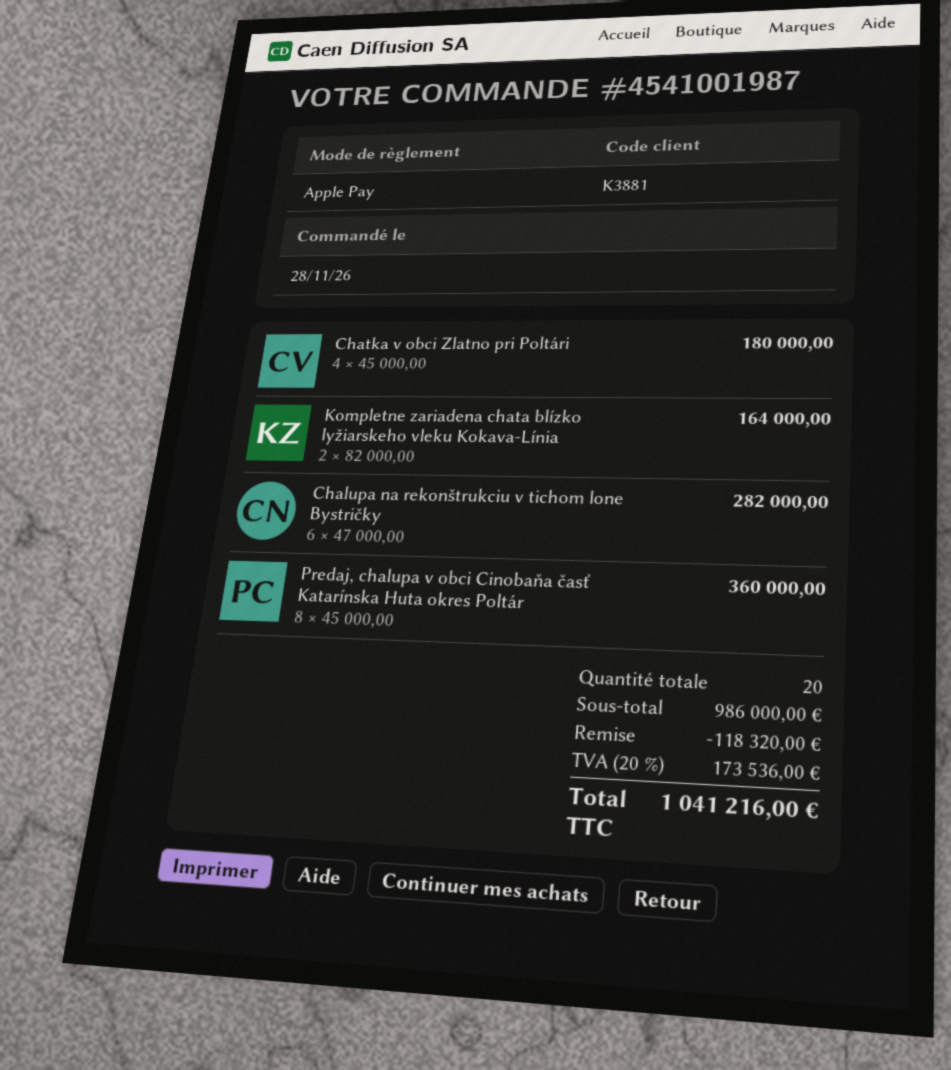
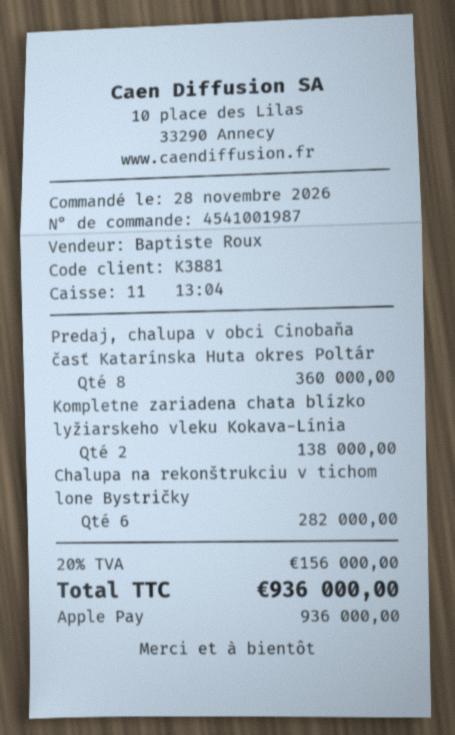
Chatka v obci Zlatno pri Poltári: 4 for 180000.00 -> none
Kompletne zariadena chata blízko lyžiarskeho vleku Kokava-Línia: 2 for 164000.00 -> 2 for 138000.00
discount: 118320.00 -> none
tax: 20% = 173536.00 -> 20% = 156000.00
total: 1041216.00 -> 936000.00

